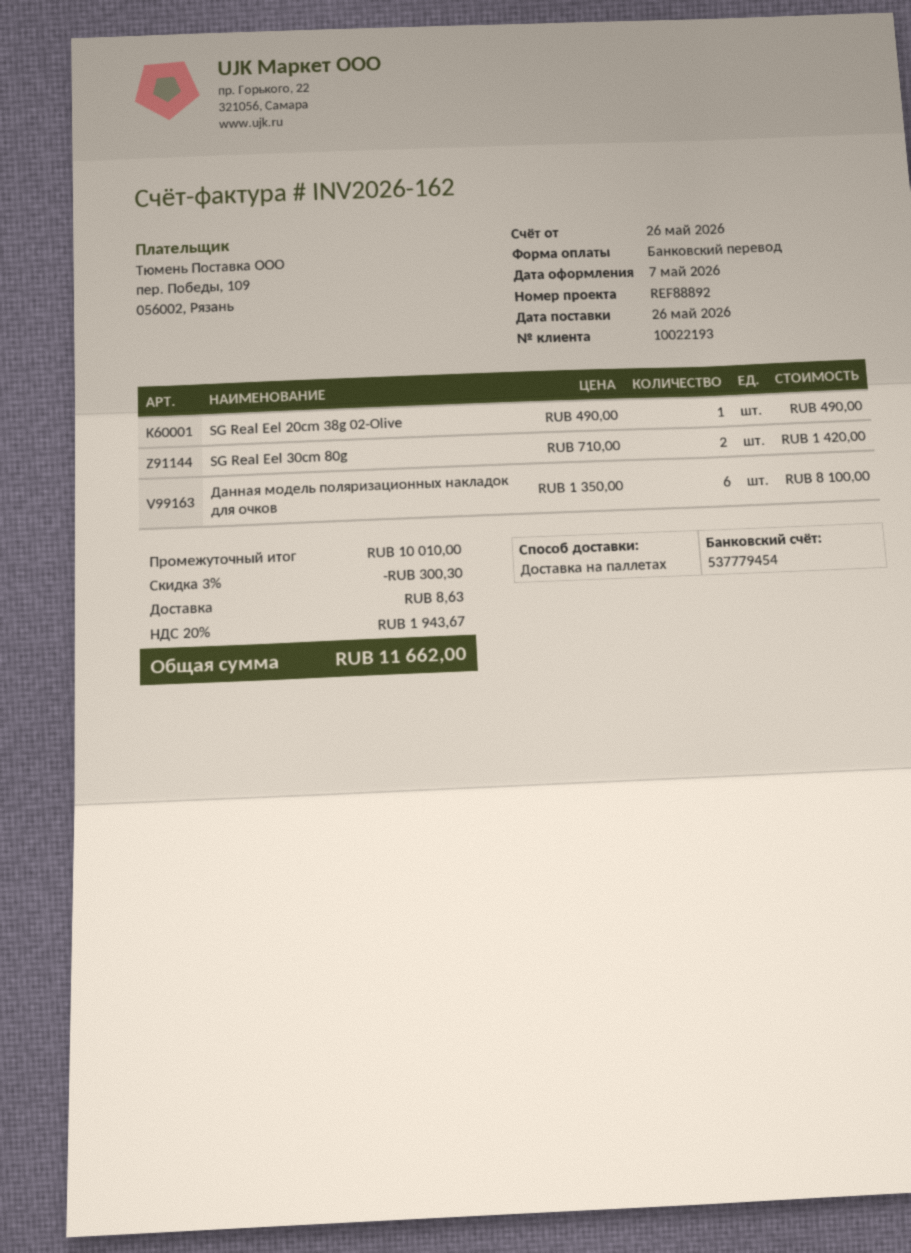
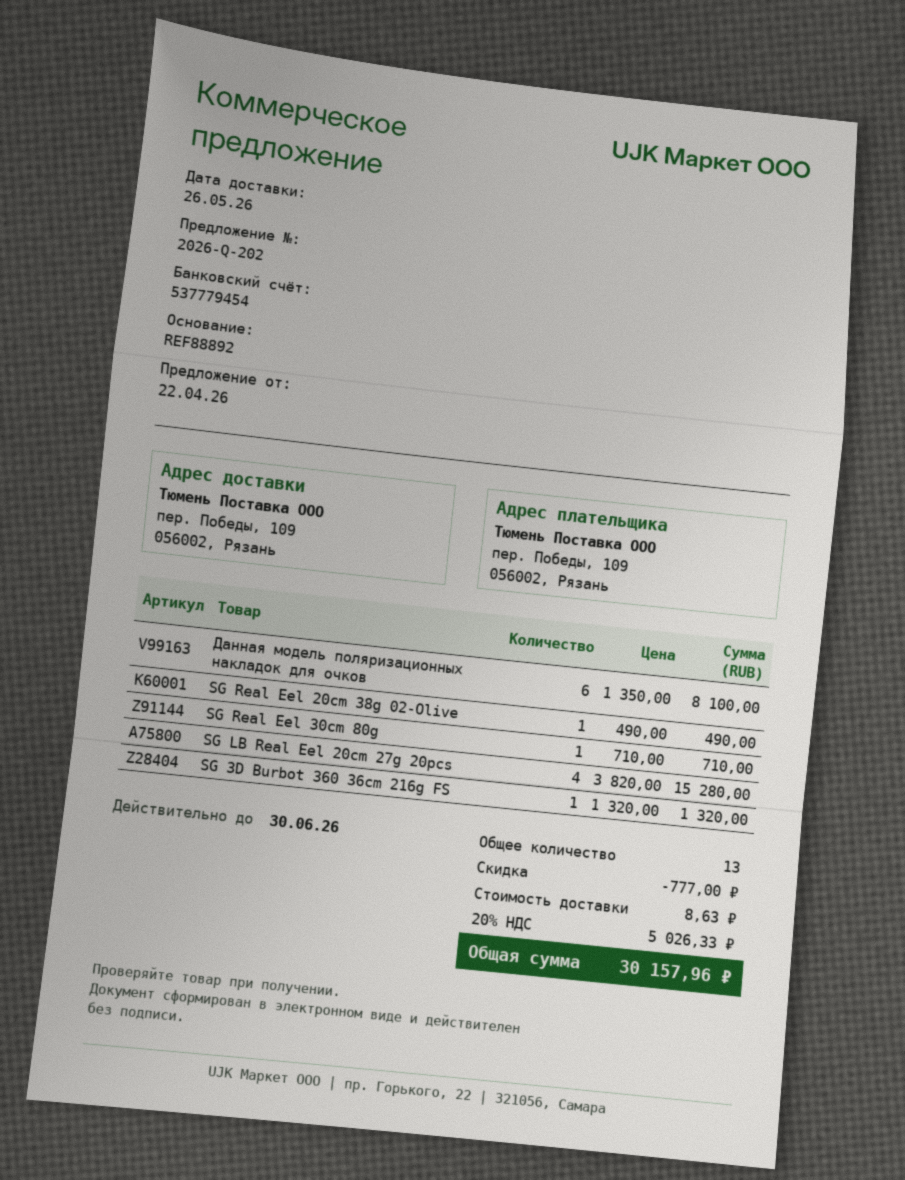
SG Real Eel 30cm 80g: 2 x 710.00 = 1420.00 -> 1 x 710.00 = 710.00
SG LB Real Eel 20cm 27g 20pcs: none -> 4 x 3820.00 = 15280.00
SG 3D Burbot 360 36cm 216g FS: none -> 1 x 1320.00 = 1320.00
discount: 300.30 -> 777.00
tax: 20% = 1943.67 -> 20% = 5026.33
total: 11662.00 -> 30157.96

